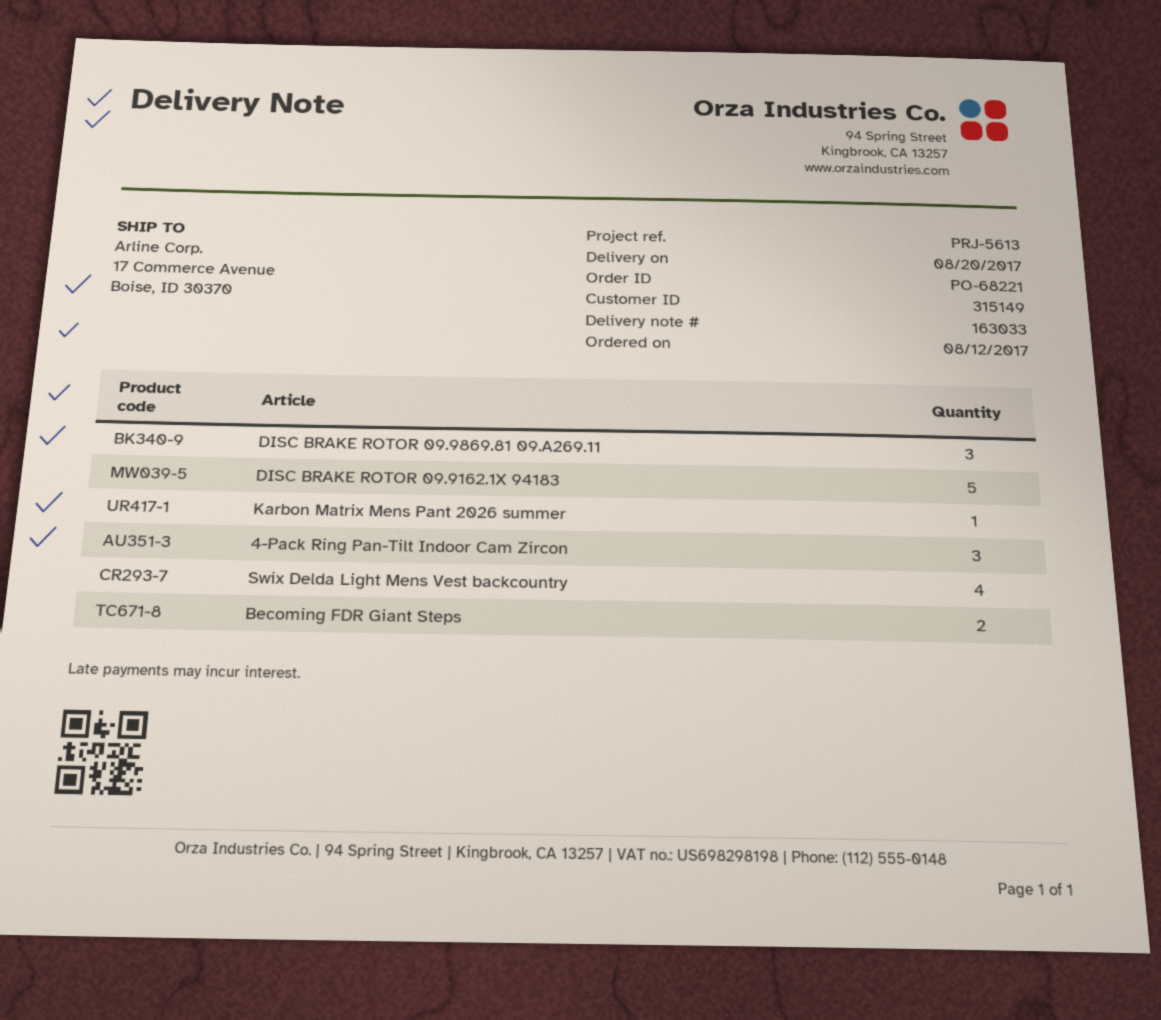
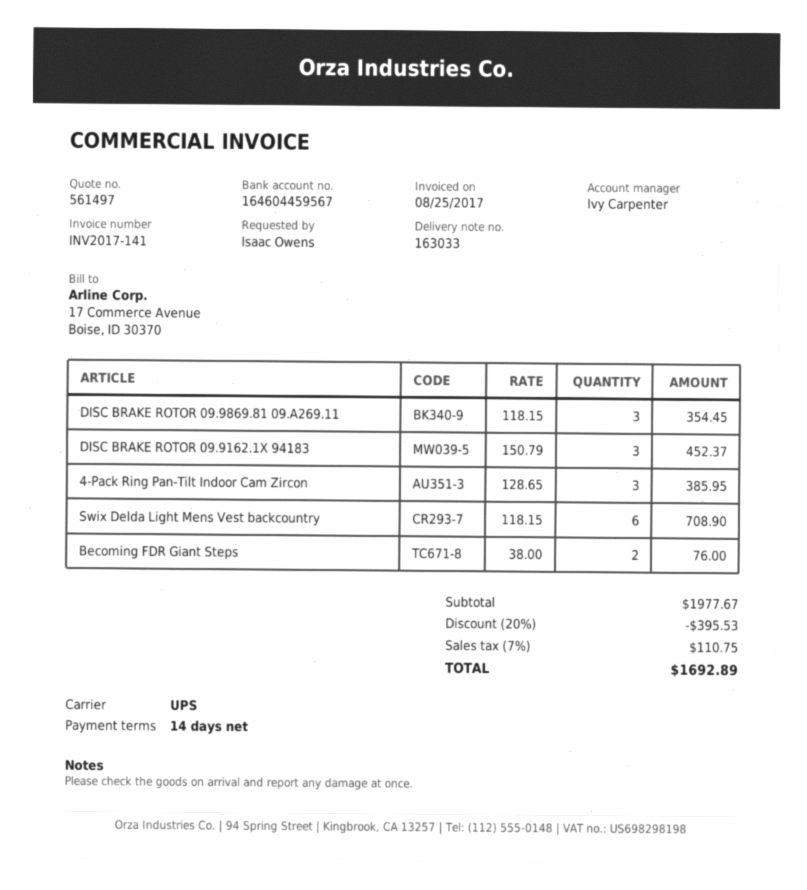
DISC BRAKE ROTOR 09.9162.1X 94183: 5 -> 3
Karbon Matrix Mens Pant 2026 summer: 1 -> none
Swix Delda Light Mens Vest backcountry: 4 -> 6

